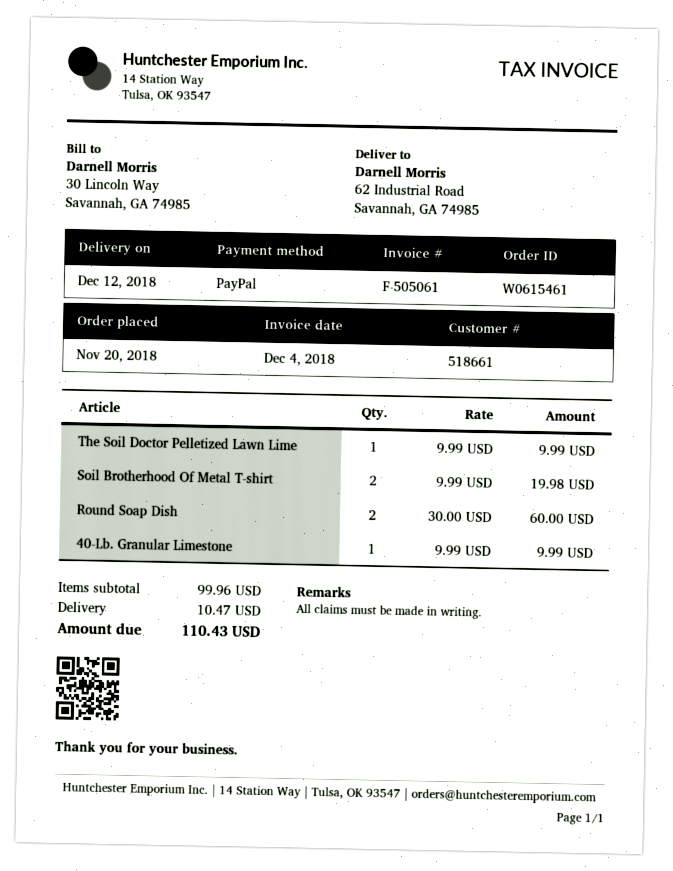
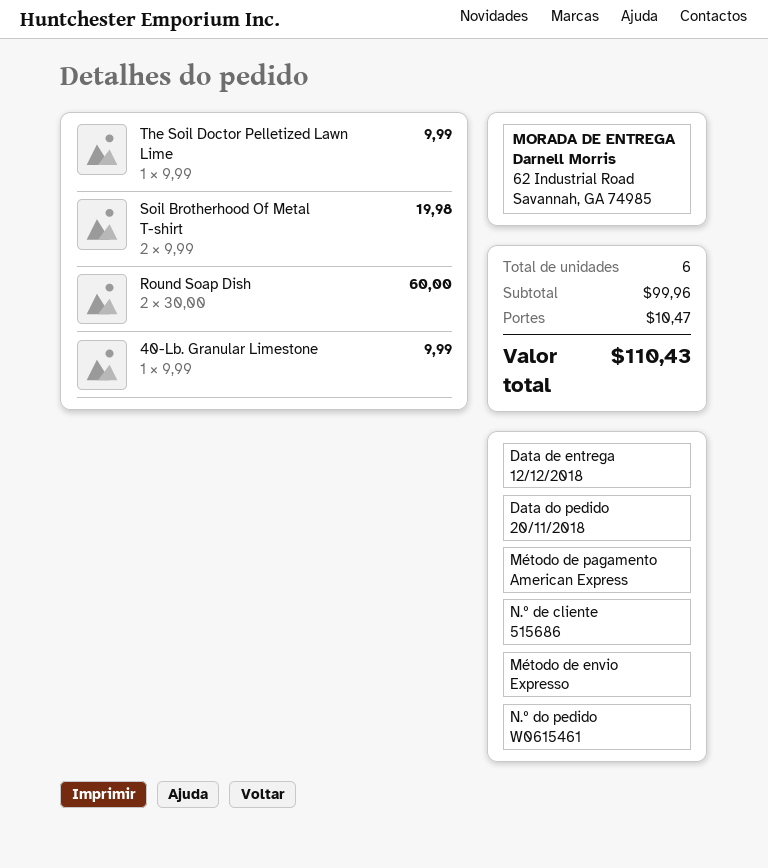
customer number: 518661 -> 515686
payment method: PayPal -> American Express

